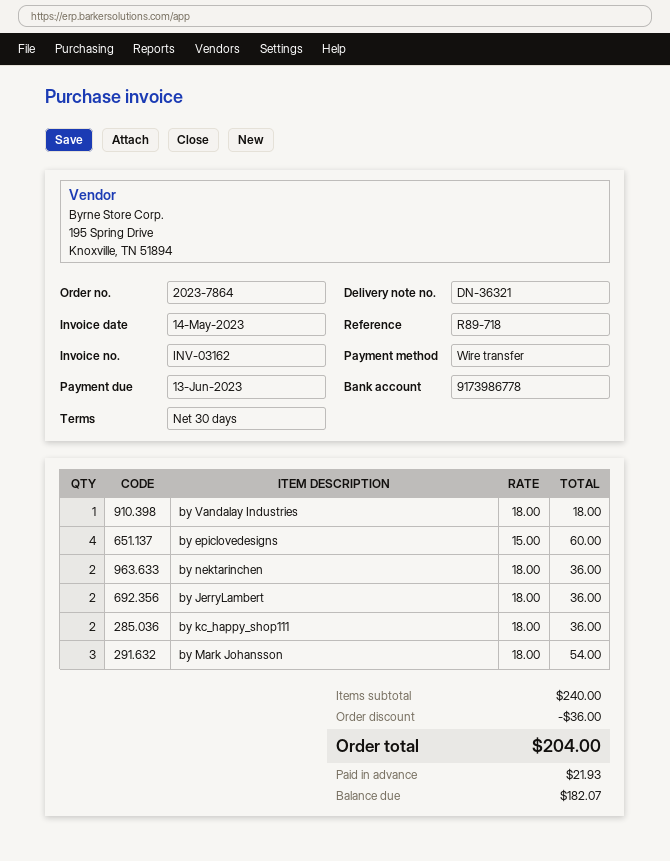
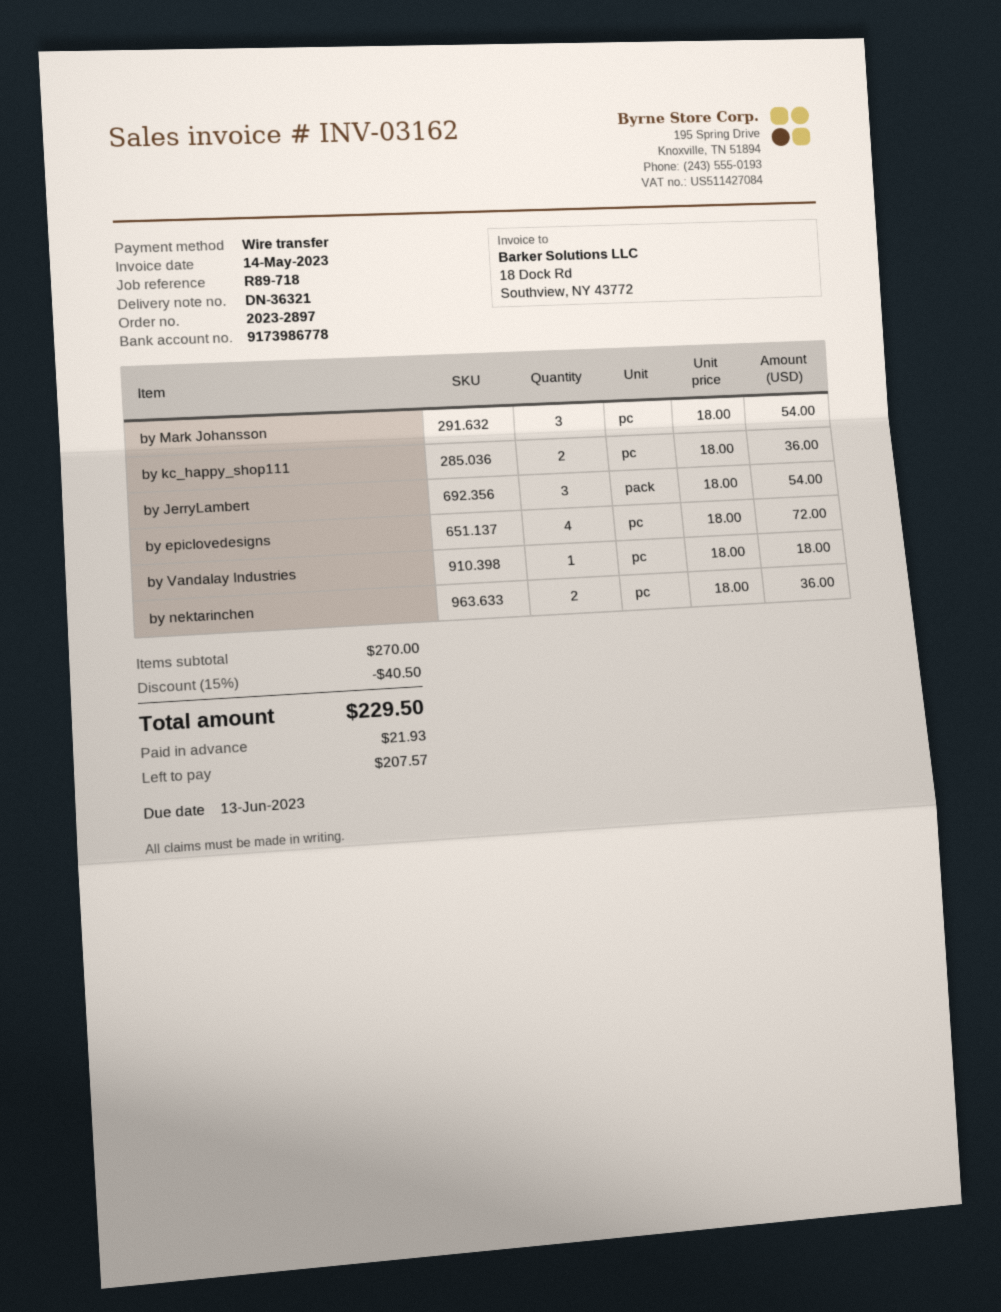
order number: 2023-7864 -> 2023-2897
by epiclovedesigns: 4 x 15.00 = 60.00 -> 4 x 18.00 = 72.00
by JerryLambert: 2 x 18.00 = 36.00 -> 3 x 18.00 = 54.00
subtotal: 240.00 -> 270.00
discount: 36.00 -> 40.50
total: 204.00 -> 229.50
balance: 182.07 -> 207.57

